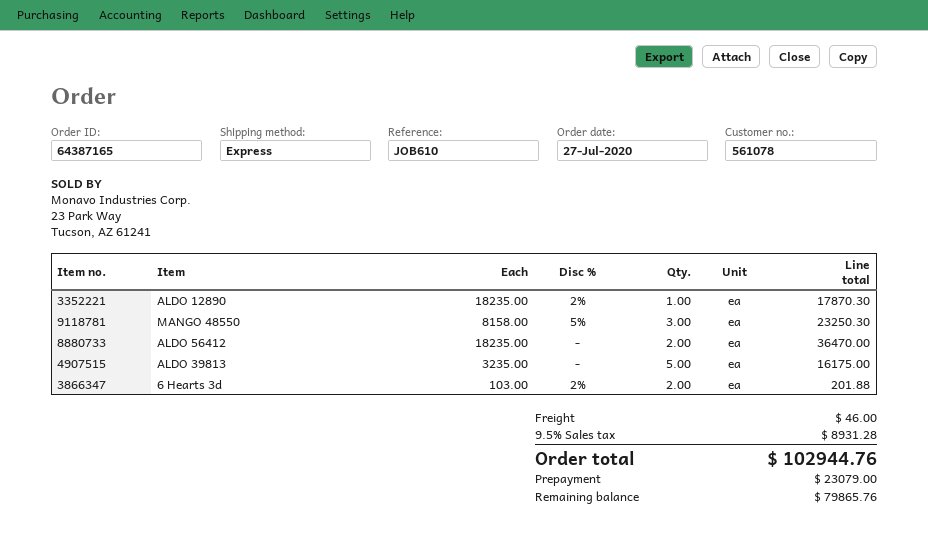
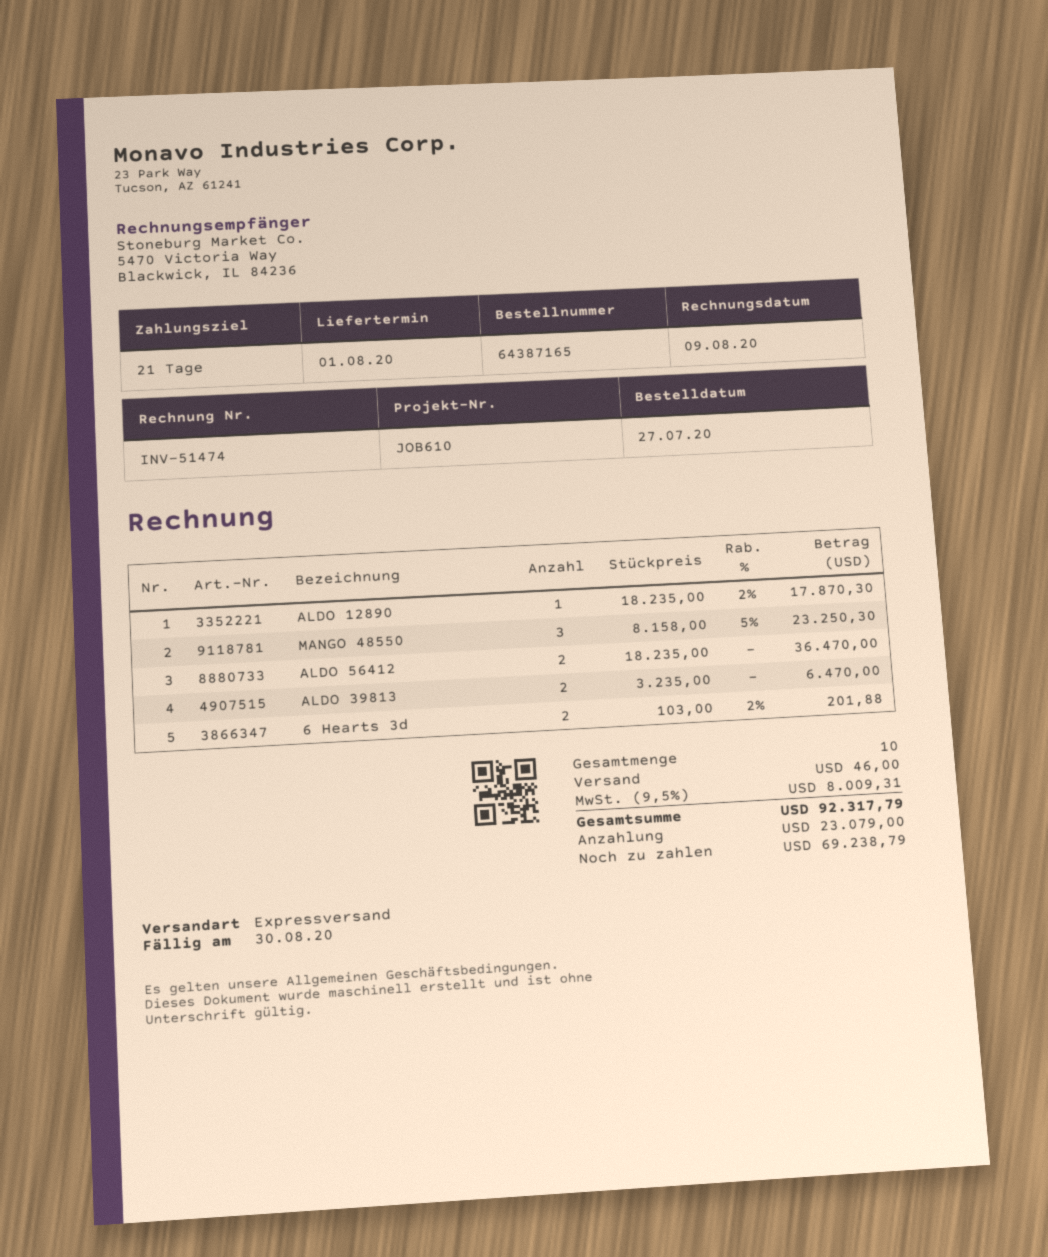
ALDO 39813: 5 x 3235.00 = 16175.00 -> 2 x 3235.00 = 6470.00
tax: 9.5% = 8931.28 -> 9.5% = 8009.31
total: 102944.76 -> 92317.79
balance: 79865.76 -> 69238.79

